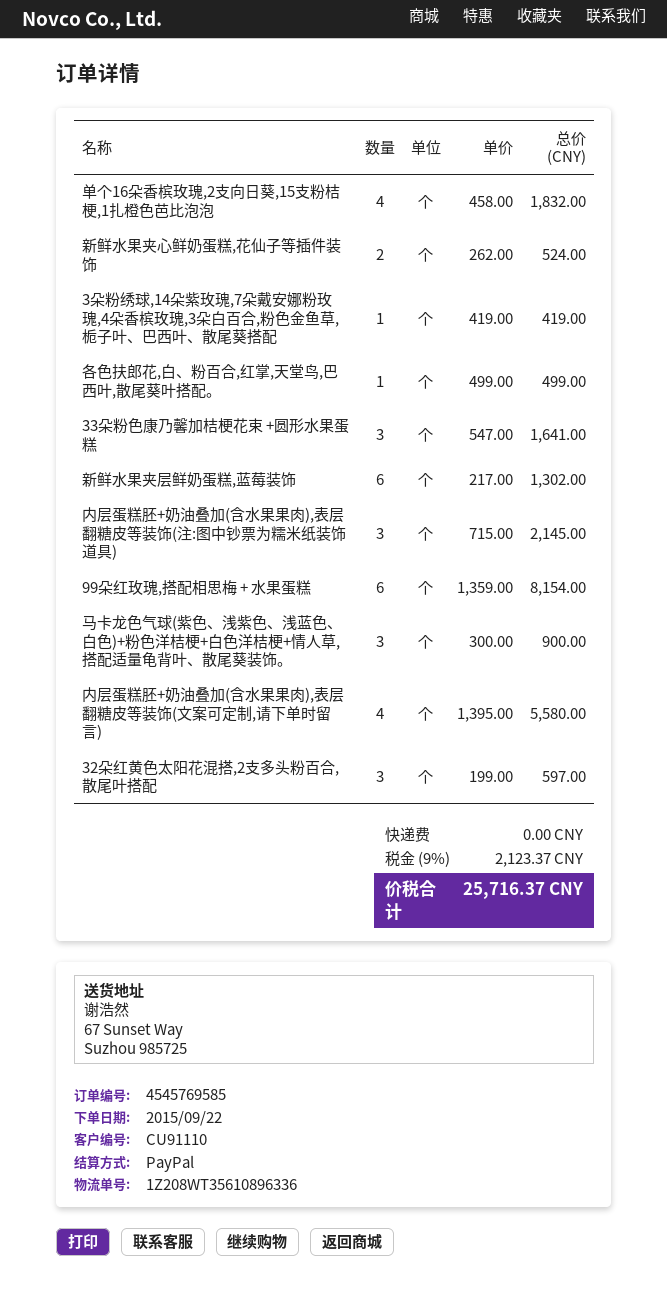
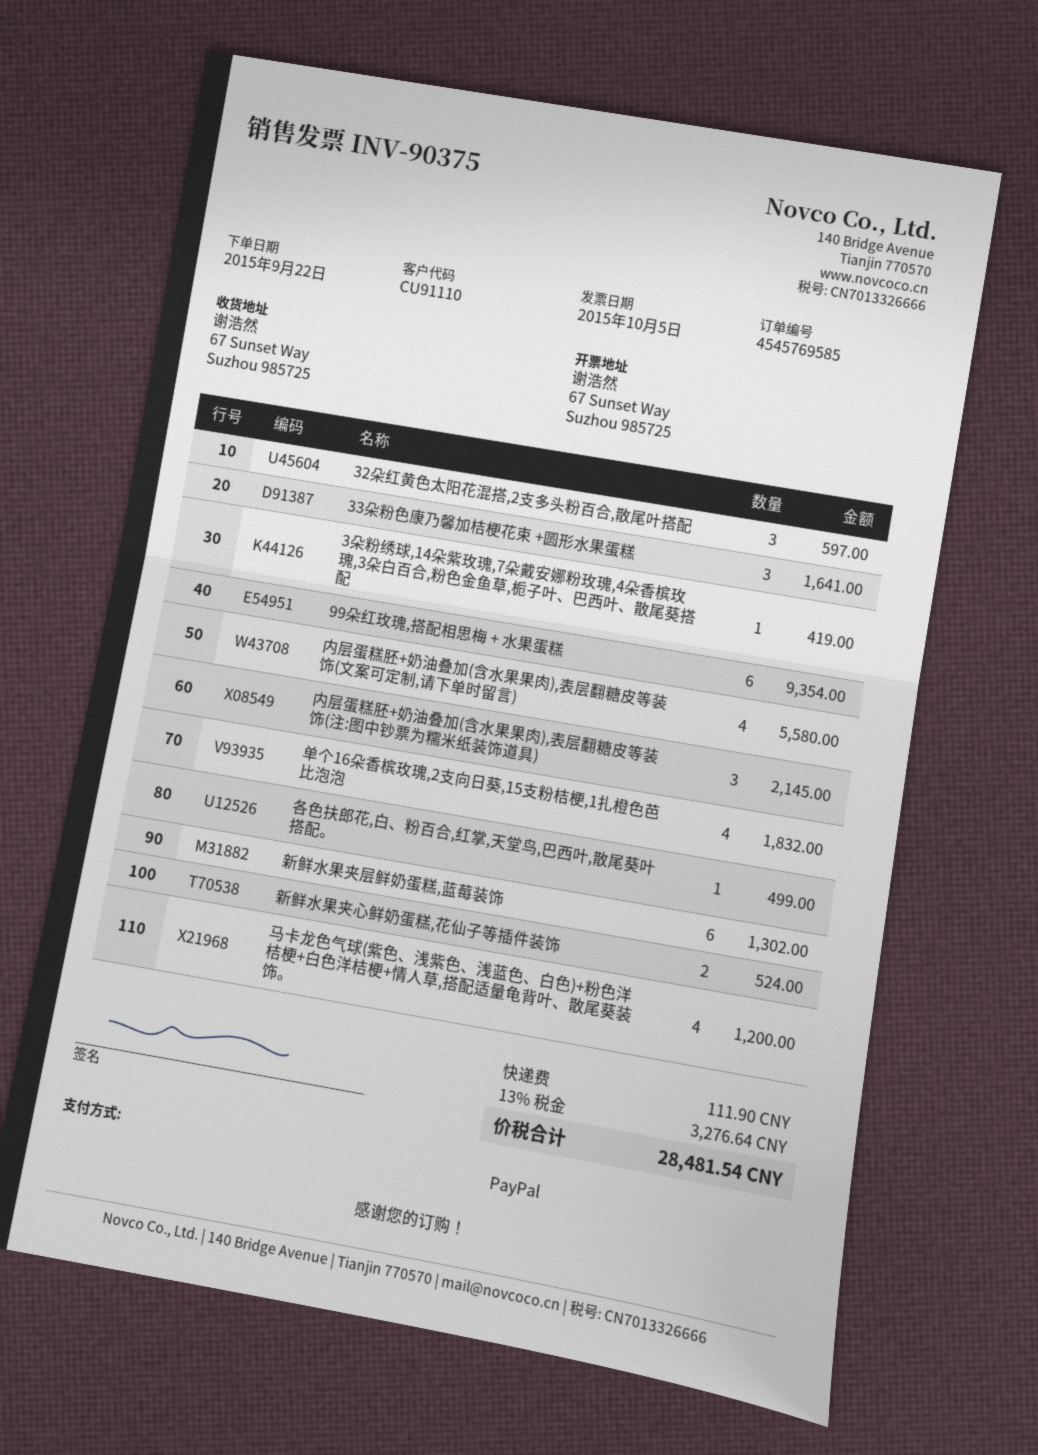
99朵红玫瑰,搭配相思梅 + 水果蛋糕: 6 for 8154.00 -> 6 for 9354.00
马卡龙色气球(紫色、浅紫色、浅蓝色、白色)+粉色洋桔梗+白色洋桔梗+情人草,搭配适量龟背叶、散尾葵装饰。: 3 for 900.00 -> 4 for 1200.00
shipping: 0.00 -> 111.90
tax: 9% = 2123.37 -> 13% = 3276.64
total: 25716.37 -> 28481.54

